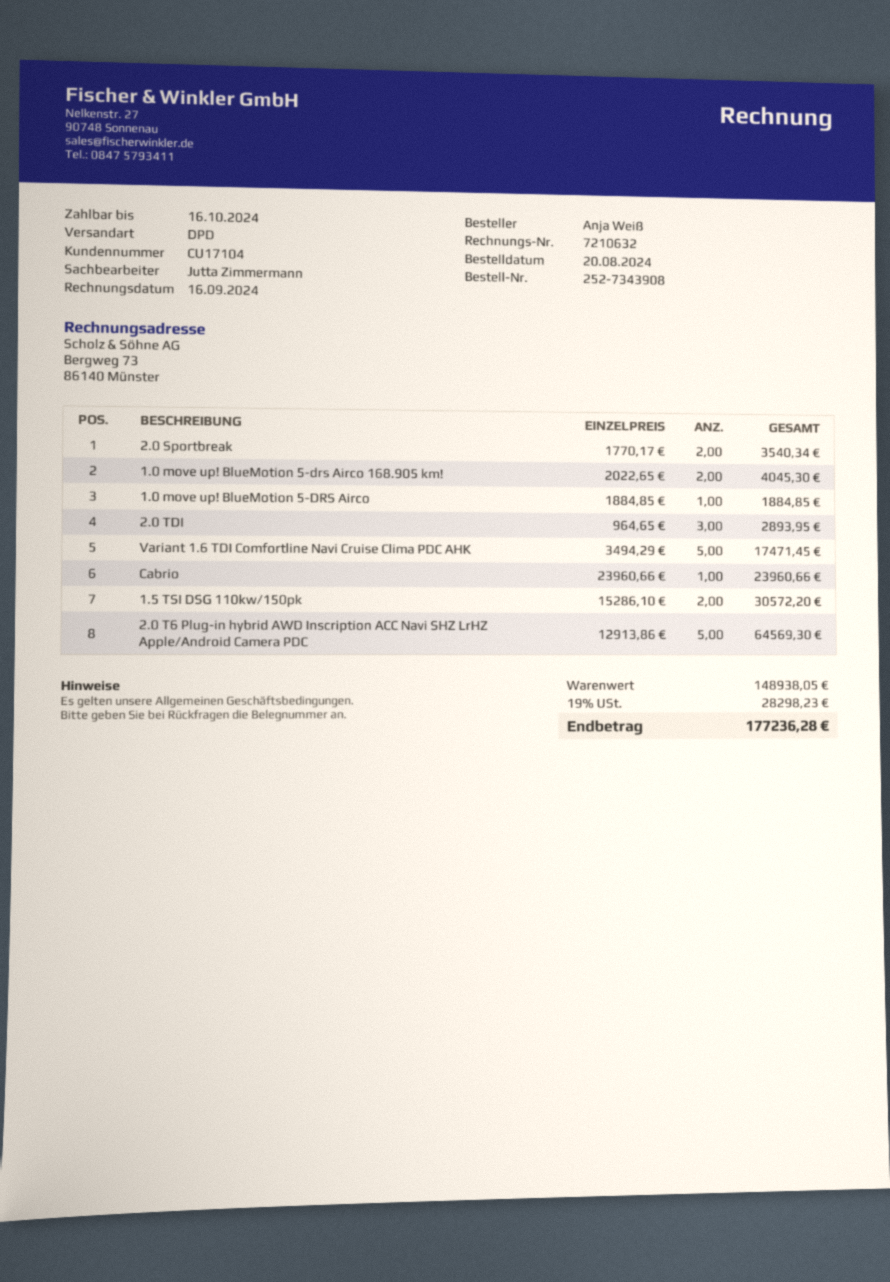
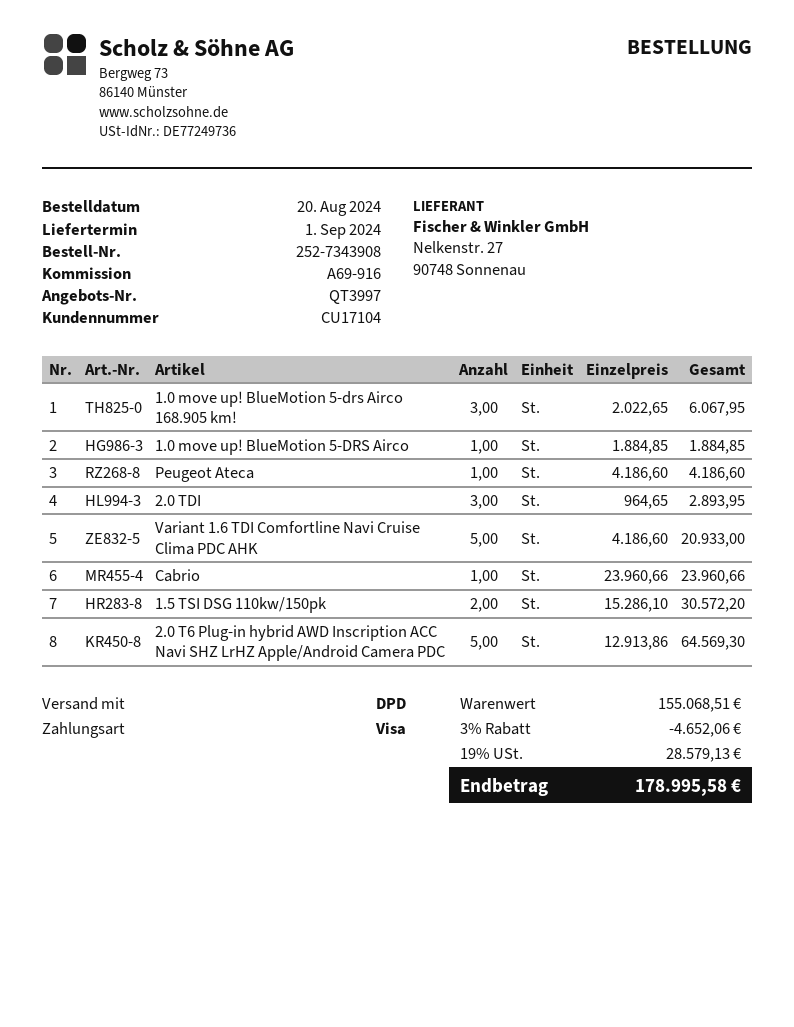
2.0 Sportbreak: 2 x 1770.17 = 3540.34 -> none
1.0 move up! BlueMotion 5-drs Airco 168.905 km!: 2 x 2022.65 = 4045.30 -> 3 x 2022.65 = 6067.95
Variant 1.6 TDI Comfortline Navi Cruise Clima PDC AHK: 5 x 3494.29 = 17471.45 -> 5 x 4186.60 = 20933.00
Peugeot Ateca: none -> 1 x 4186.60 = 4186.60
subtotal: 148938.05 -> 155068.51
discount: none -> 3% = 4652.06
tax: 19% = 28298.23 -> 19% = 28579.13
total: 177236.28 -> 178995.58

